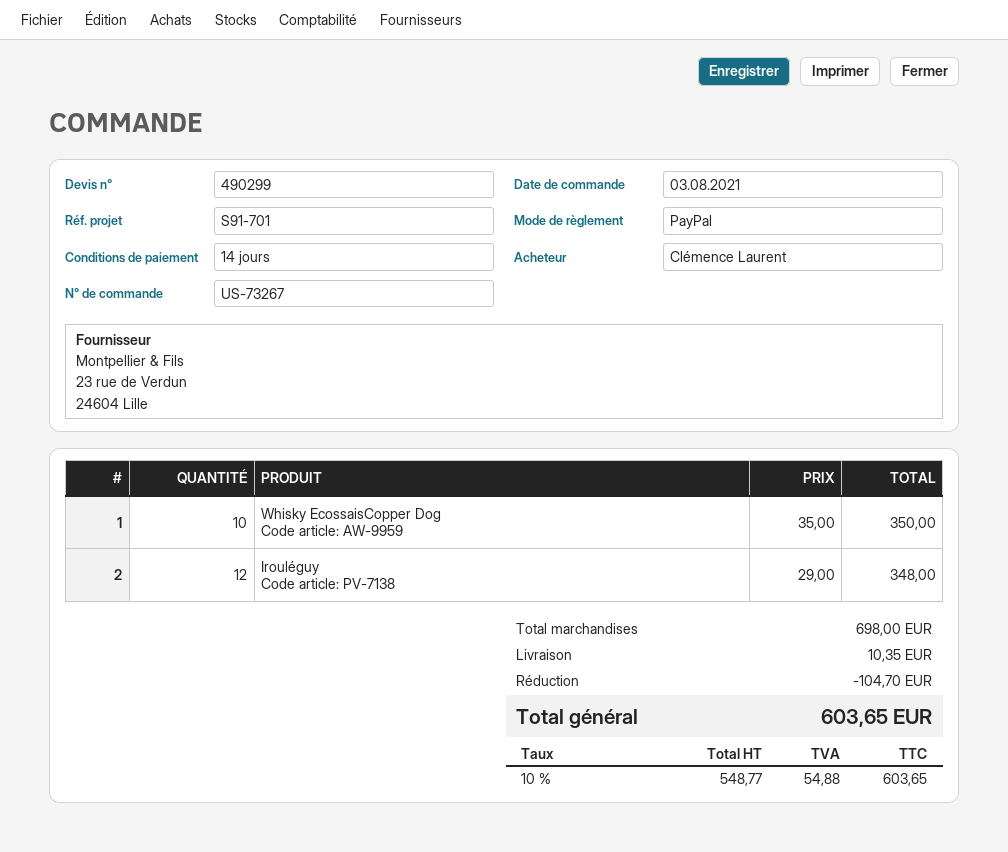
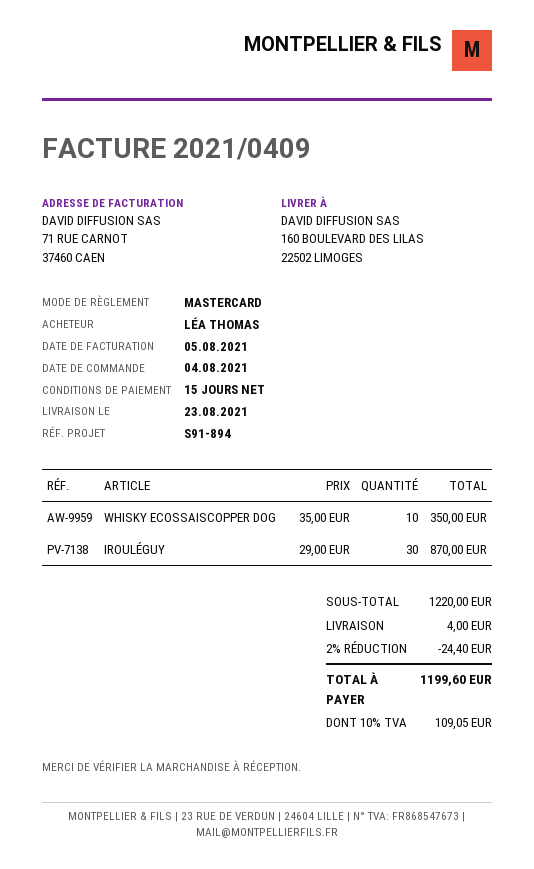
order date: 2021-08-03 -> 2021-08-04
payment terms: 14 days -> 15 days
reference: S91-701 -> S91-894
ordered by: Clémence Laurent -> LÉA THOMAS
payment method: PayPal -> Mastercard
Irouléguy: 12 x 29.00 = 348.00 -> 30 x 29.00 = 870.00
subtotal: 698.00 -> 1220.00
discount: 104.70 -> 24.40
shipping: 10.35 -> 4.00
tax: 10% = 54.88 -> 10% = 109.05
total: 603.65 -> 1199.60

